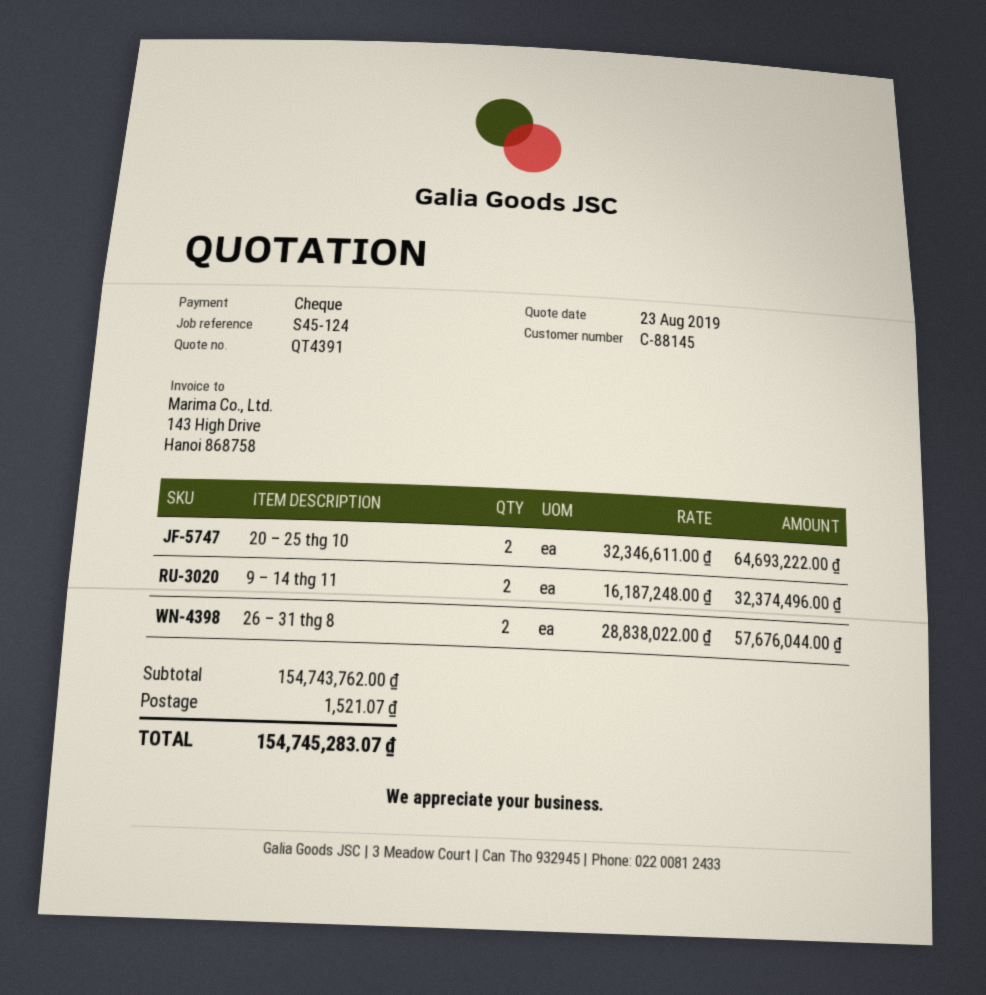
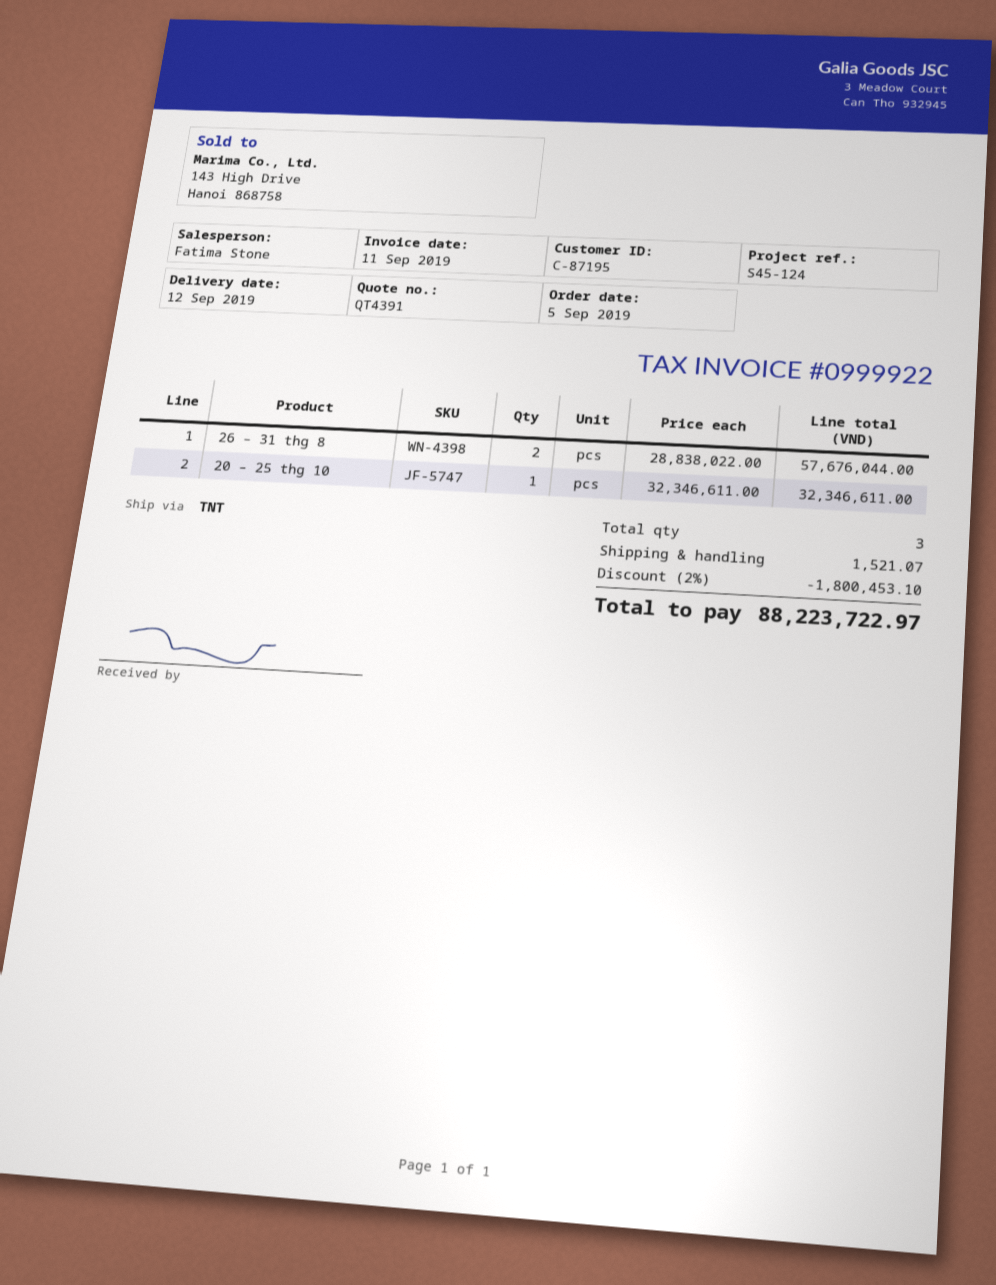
customer number: C-88145 -> C-87195
20 – 25 thg 10: 2 x 32346611.00 = 64693222.00 -> 1 x 32346611.00 = 32346611.00
9 – 14 thg 11: 2 x 16187248.00 = 32374496.00 -> none
discount: none -> 2% = 1800453.10
total: 154745283.07 -> 88223722.97

